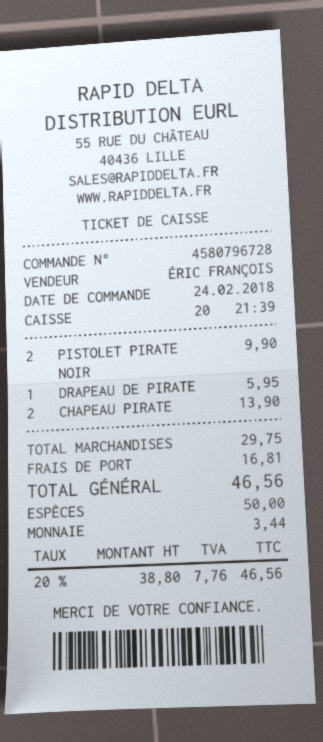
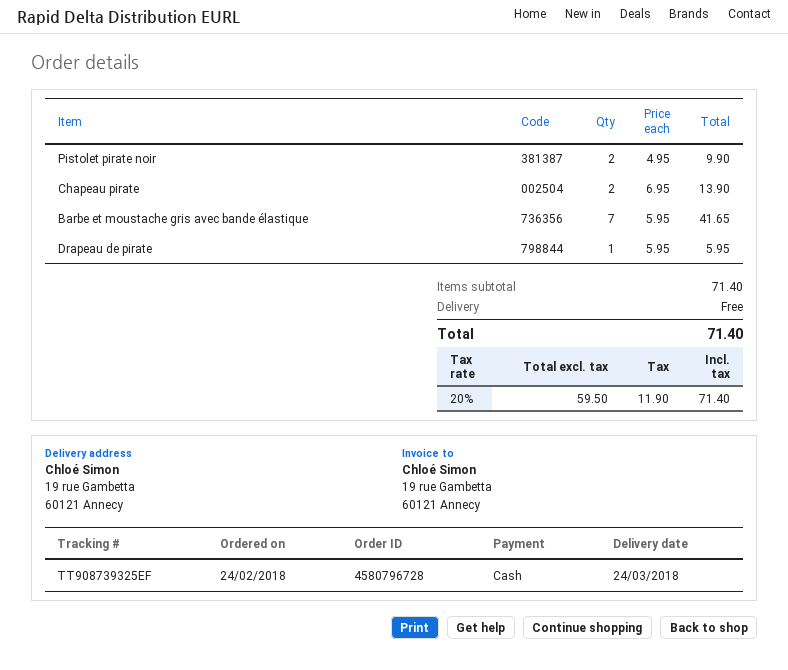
Barbe et moustache gris avec bande élastique: none -> 7 for 41.65
subtotal: 29.75 -> 71.40
shipping: 16.81 -> 0.00
net: 38.80 -> 59.50
tax: 20% = 7.76 -> 20% = 11.90
total: 46.56 -> 71.40

